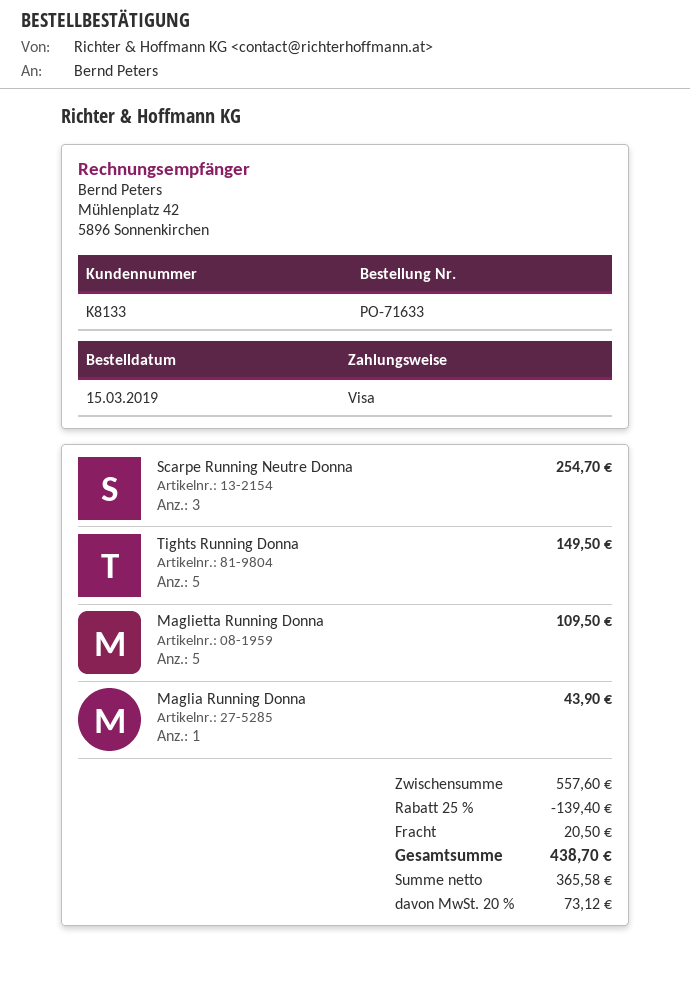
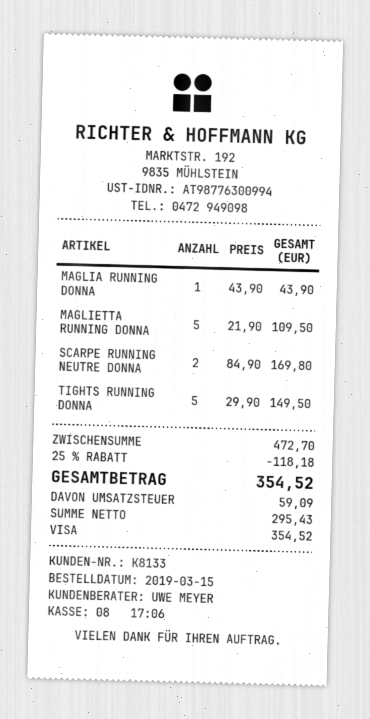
Scarpe Running Neutre Donna: 3 for 254.70 -> 2 for 169.80
subtotal: 557.60 -> 472.70
discount: 25% = 139.40 -> 25% = 118.18
shipping: 20.50 -> none
net: 365.58 -> 295.43
tax: 73.12 -> 59.09
total: 438.70 -> 354.52

